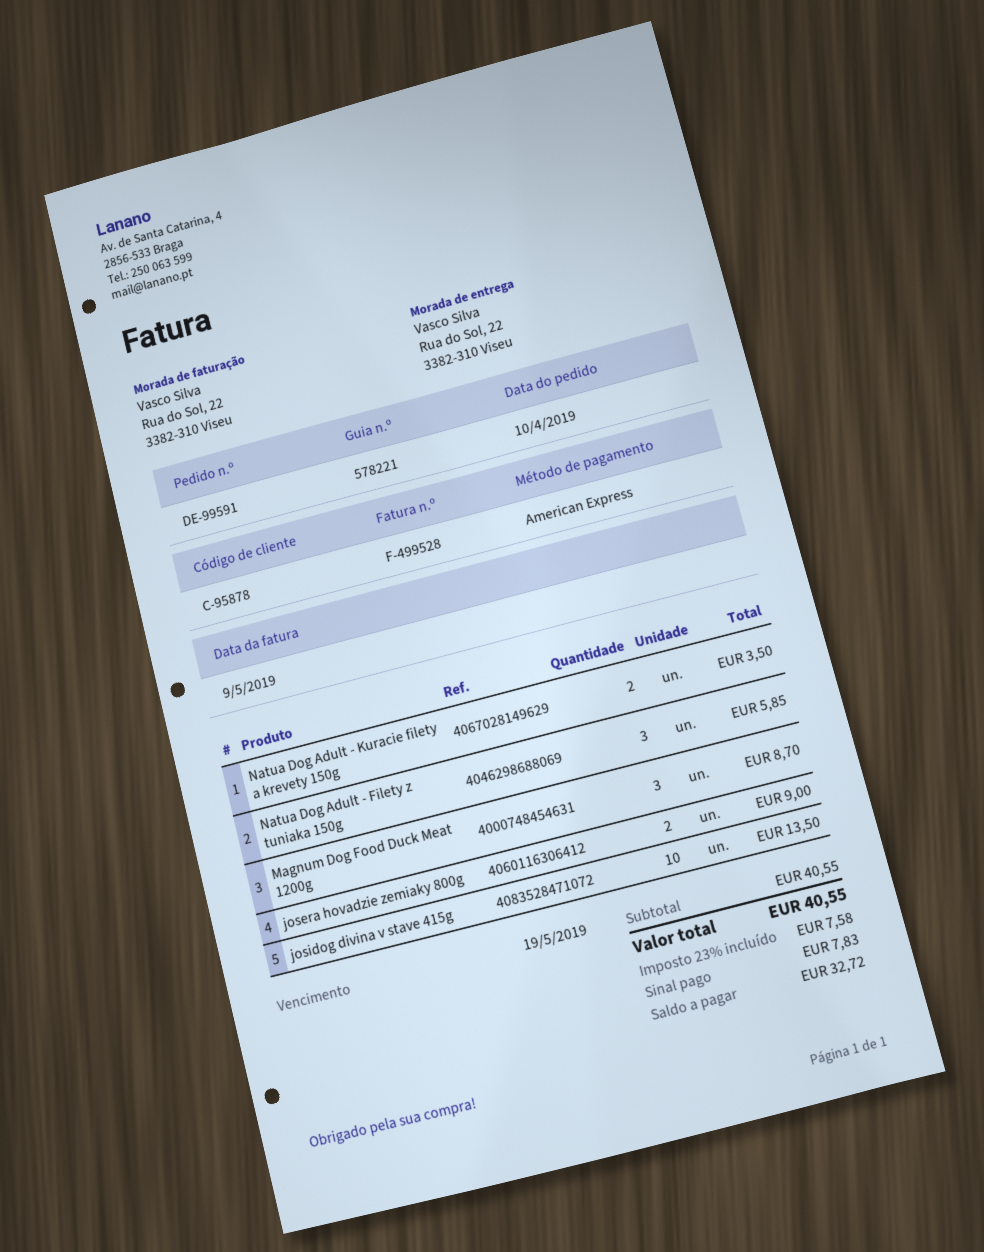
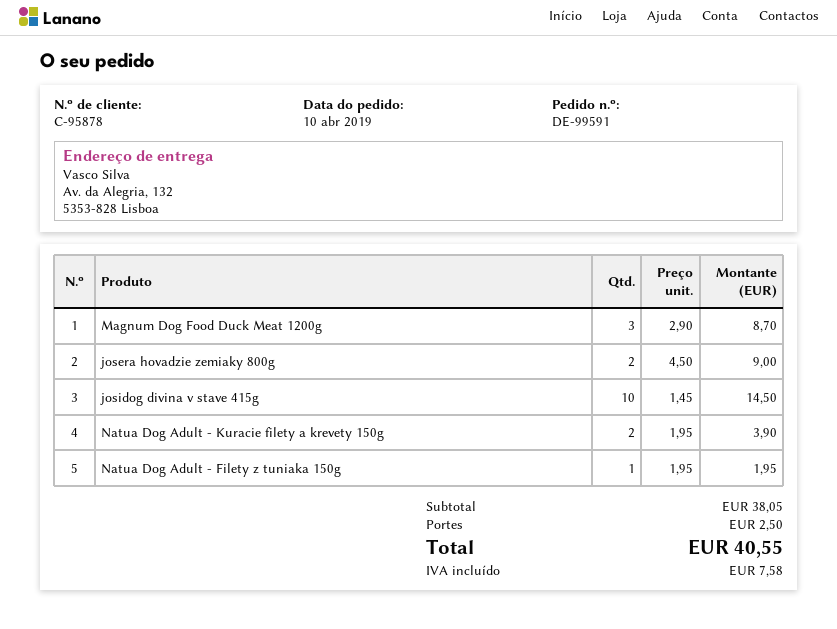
ship to: Rua do Sol, 22, 3382-310 Viseu -> Av. da Alegria, 132, 5353-828 Lisboa
Natua Dog Adult - Kuracie filety a krevety 150g: 2 for 3.50 -> 2 for 3.90
Natua Dog Adult - Filety z tuniaka 150g: 3 for 5.85 -> 1 for 1.95
josidog divina v stave 415g: 10 for 13.50 -> 10 for 14.50
subtotal: 40.55 -> 38.05
shipping: none -> 2.50

